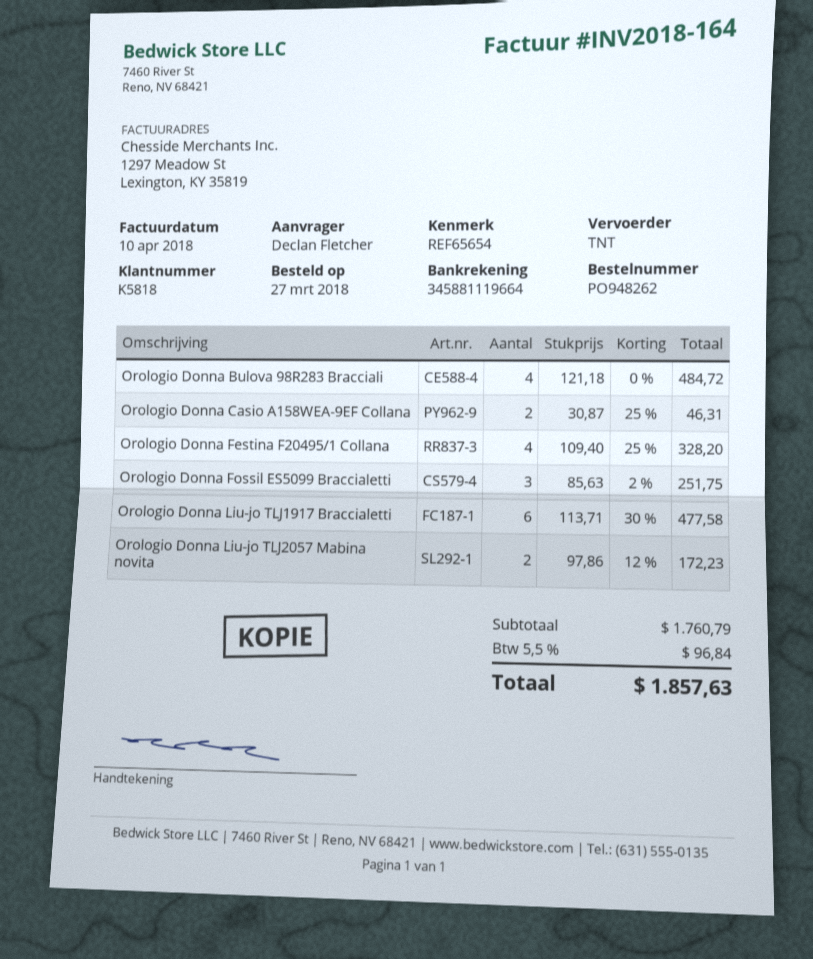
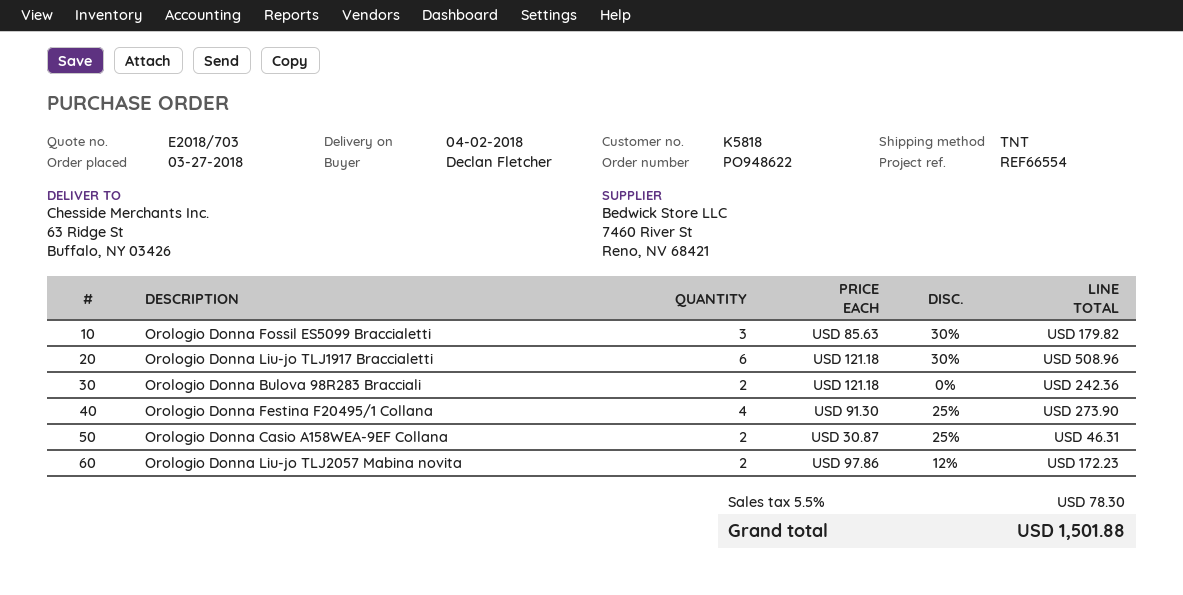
order number: PO948262 -> PO948622
reference: REF65654 -> REF66554
Orologio Donna Bulova 98R283 Bracciali: 4 x 121.18 = 484.72 -> 2 x 121.18 = 242.36
Orologio Donna Festina F20495/1 Collana: 4 x 109.40 - 25% = 328.20 -> 4 x 91.30 - 25% = 273.90
Orologio Donna Fossil ES5099 Braccialetti: 3 x 85.63 - 2% = 251.75 -> 3 x 85.63 - 30% = 179.82
Orologio Donna Liu-jo TLJ1917 Braccialetti: 6 x 113.71 - 30% = 477.58 -> 6 x 121.18 - 30% = 508.96
tax: 5.5% = 96.84 -> 5.5% = 78.30
total: 1857.63 -> 1501.88

